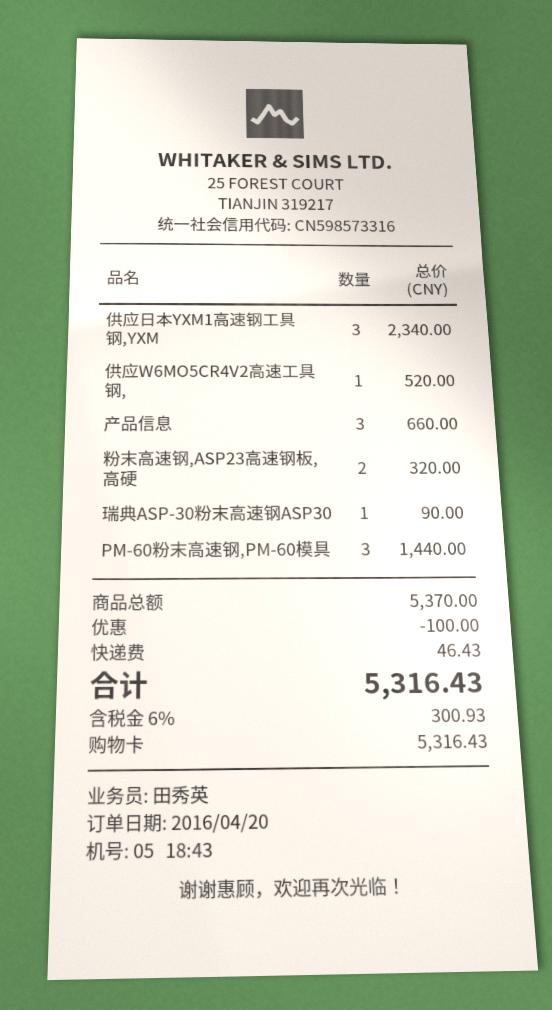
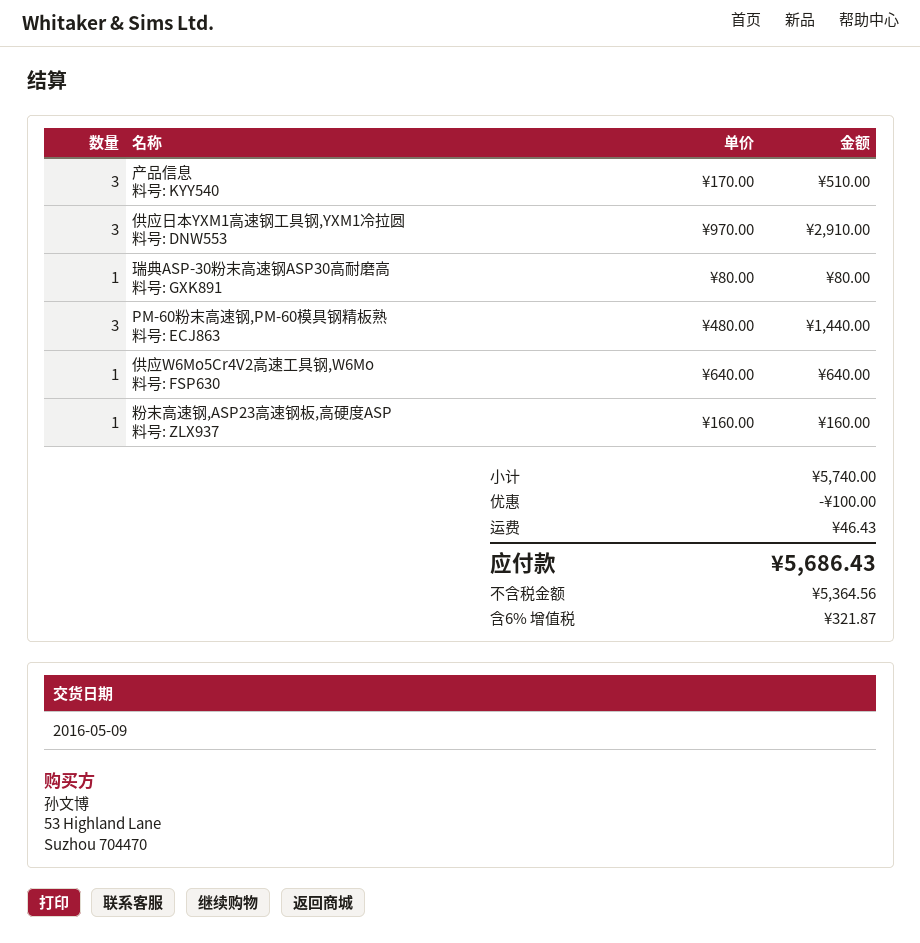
供应日本YXM1高速钢工具钢,YXM: 3 for 2340.00 -> 3 for 2910.00
供应W6MO5CR4V2高速工具钢,: 1 for 520.00 -> 1 for 640.00
产品信息: 3 for 660.00 -> 3 for 510.00
粉末高速钢,ASP23高速钢板,高硬: 2 for 320.00 -> 1 for 160.00
瑞典ASP-30粉末高速钢ASP30: 1 for 90.00 -> 1 for 80.00
subtotal: 5370.00 -> 5740.00
tax: 6% = 300.93 -> 6% = 321.87
total: 5316.43 -> 5686.43

